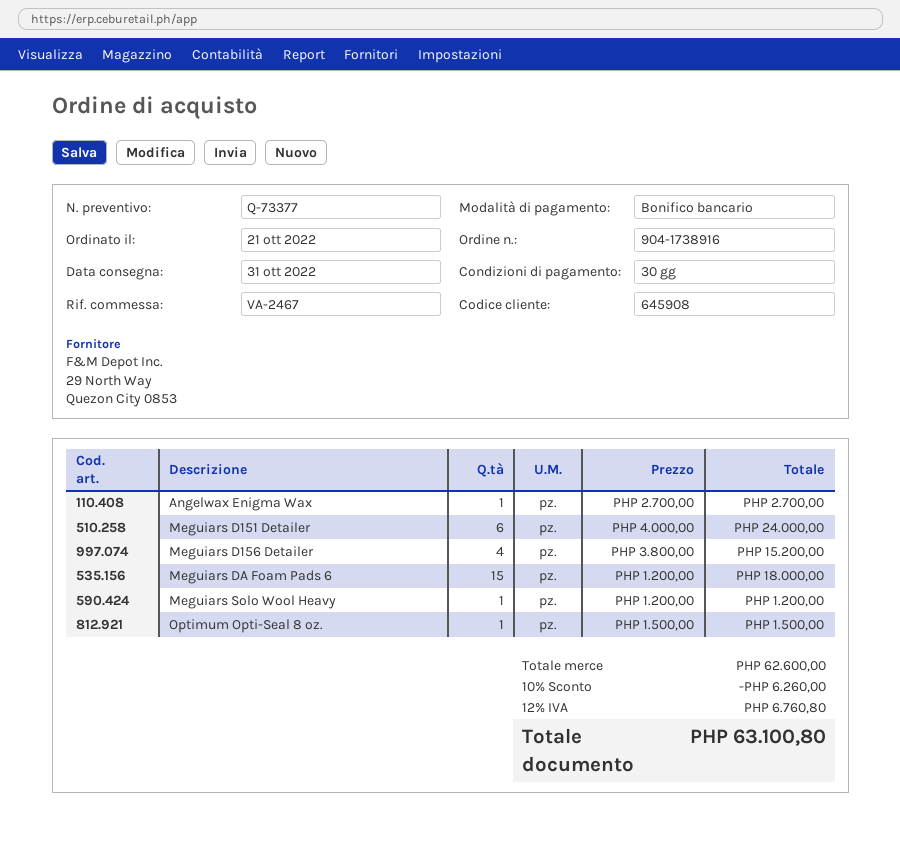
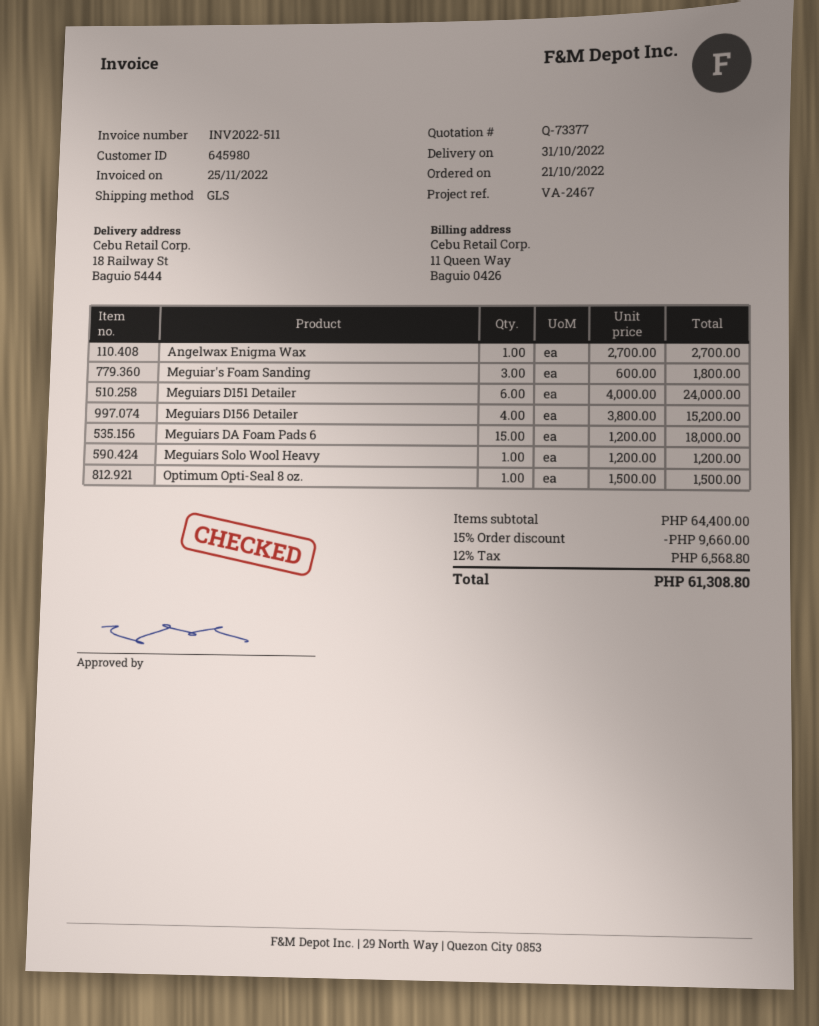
customer number: 645908 -> 645980
Meguiar's Foam Sanding: none -> 3 x 600.00 = 1800.00
subtotal: 62600.00 -> 64400.00
discount: 10% = 6260.00 -> 15% = 9660.00
tax: 12% = 6760.80 -> 12% = 6568.80
total: 63100.80 -> 61308.80

